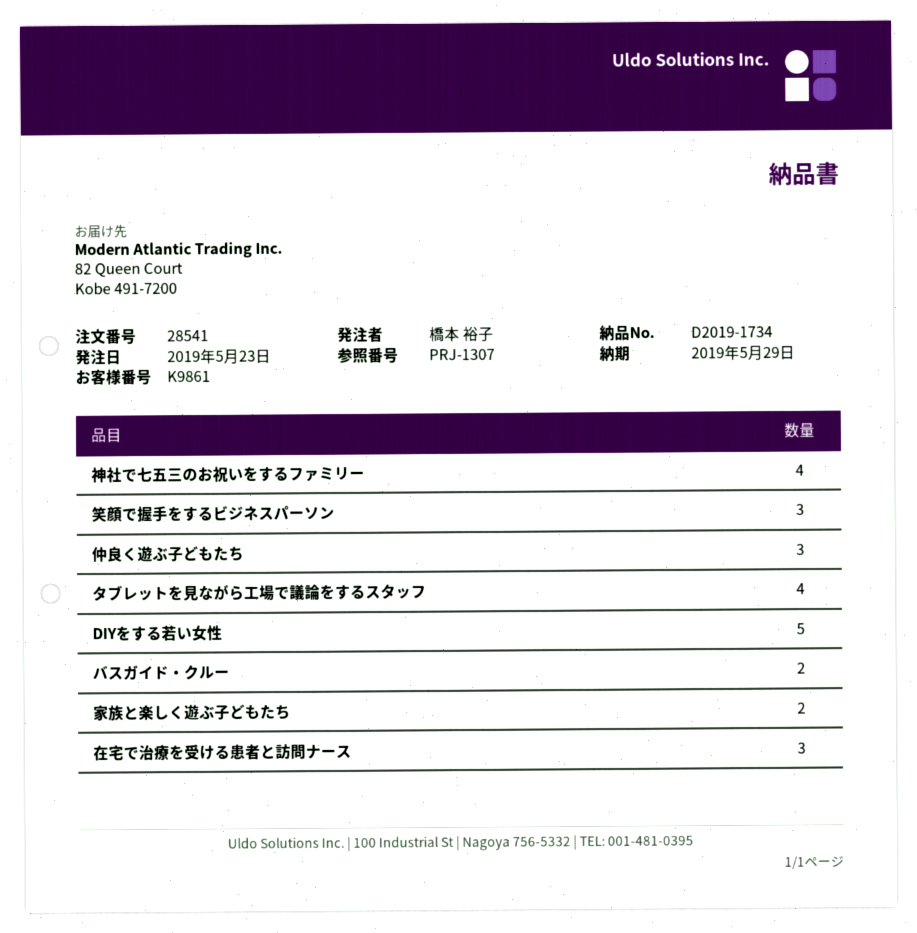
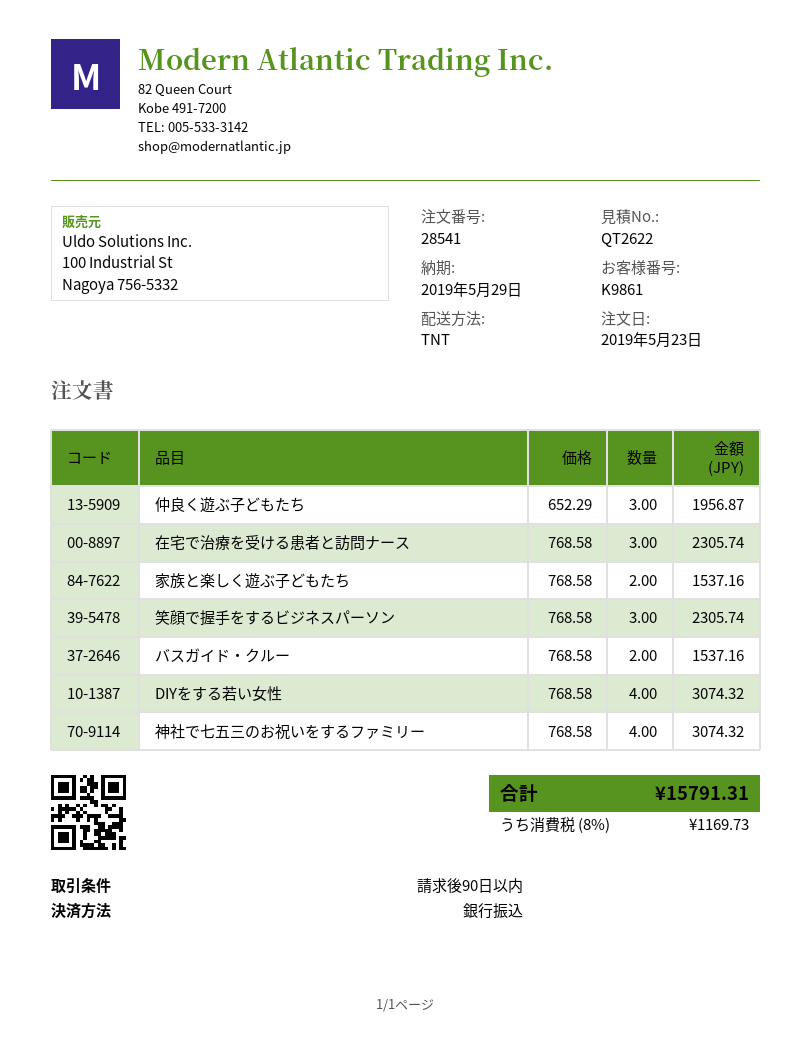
タブレットを見ながら工場で議論をするスタッフ: 4 -> none
DIYをする若い女性: 5 -> 4

